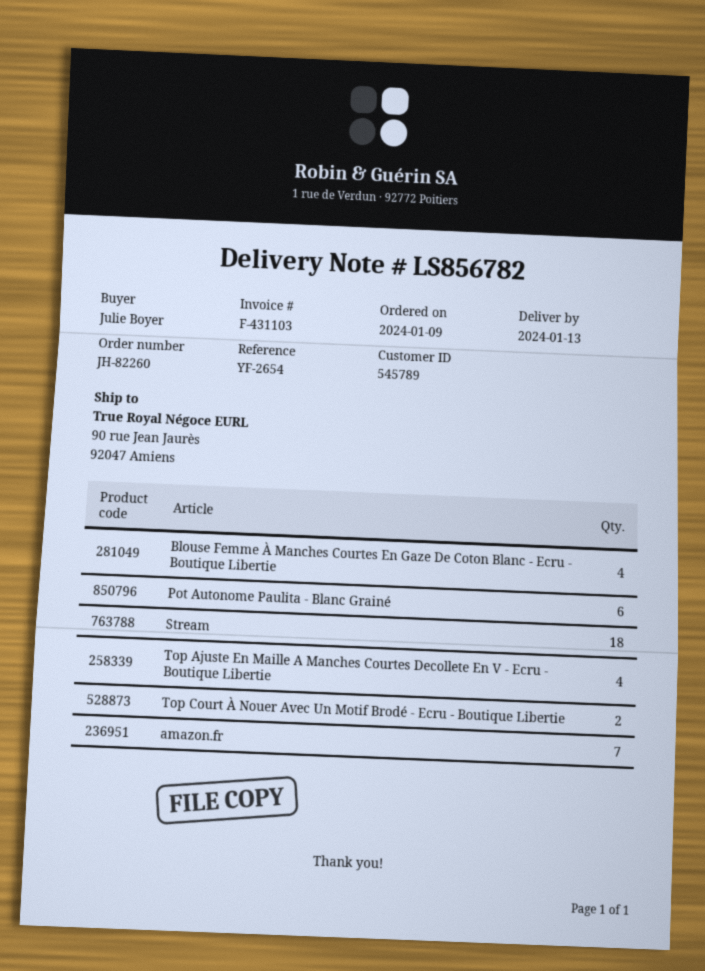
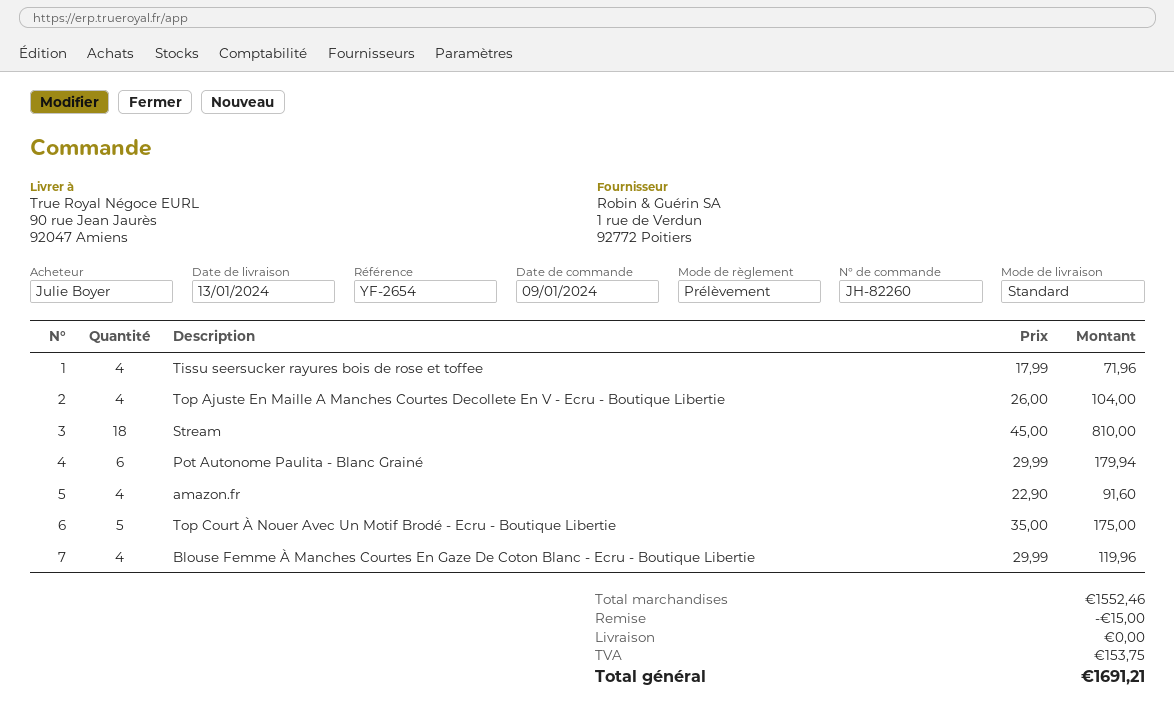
Top Court À Nouer Avec Un Motif Brodé - Ecru - Boutique Libertie: 2 -> 5
amazon.fr: 7 -> 4
Tissu seersucker rayures bois de rose et toffee: none -> 4

